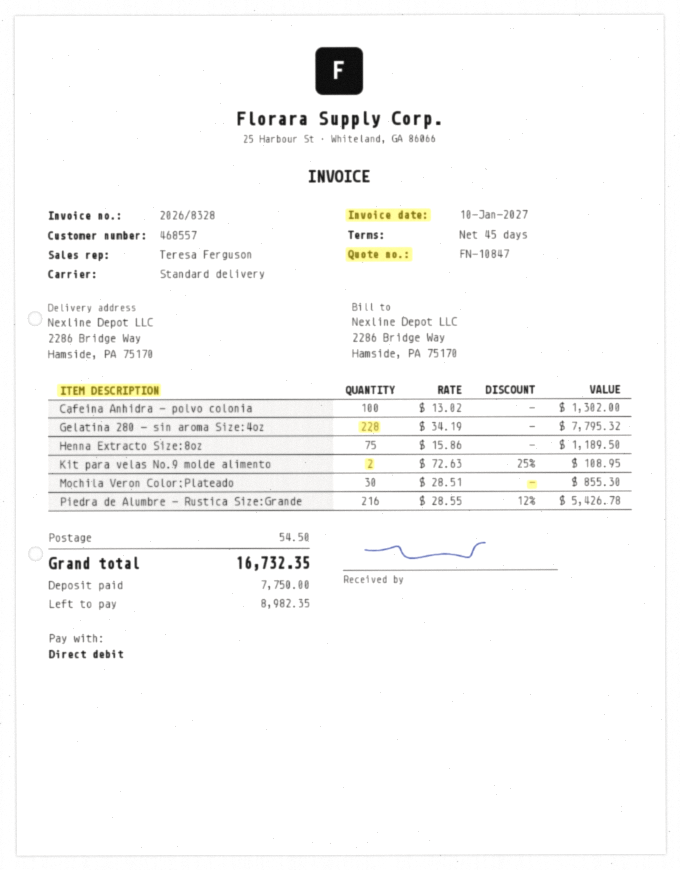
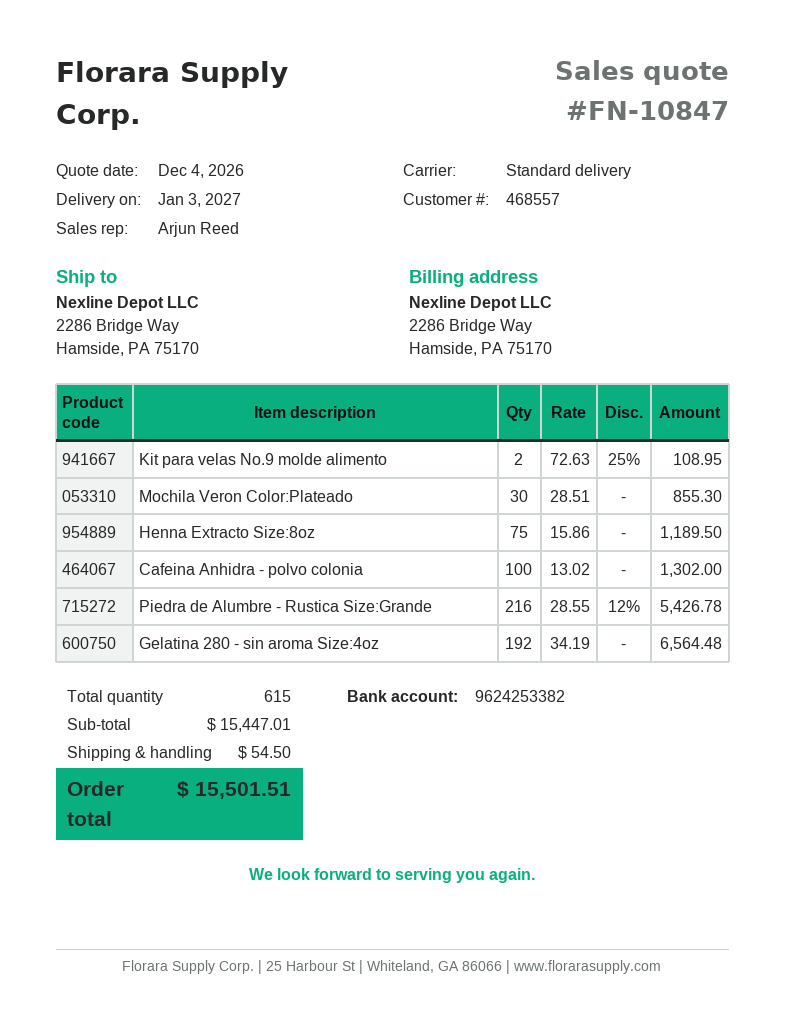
sales rep: Teresa Ferguson -> Arjun Reed
Gelatina 280 - sin aroma Size:4oz: 228 x 34.19 = 7795.32 -> 192 x 34.19 = 6564.48
total: 16732.35 -> 15501.51

